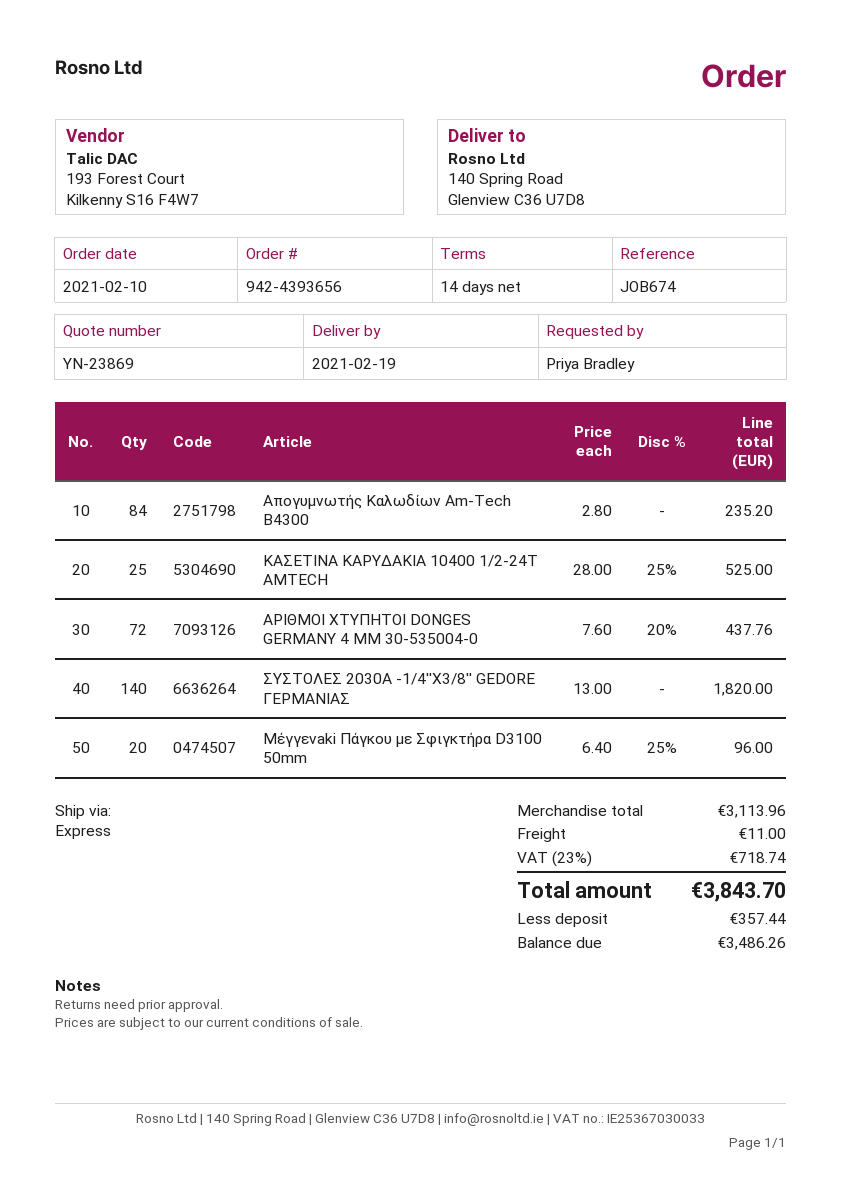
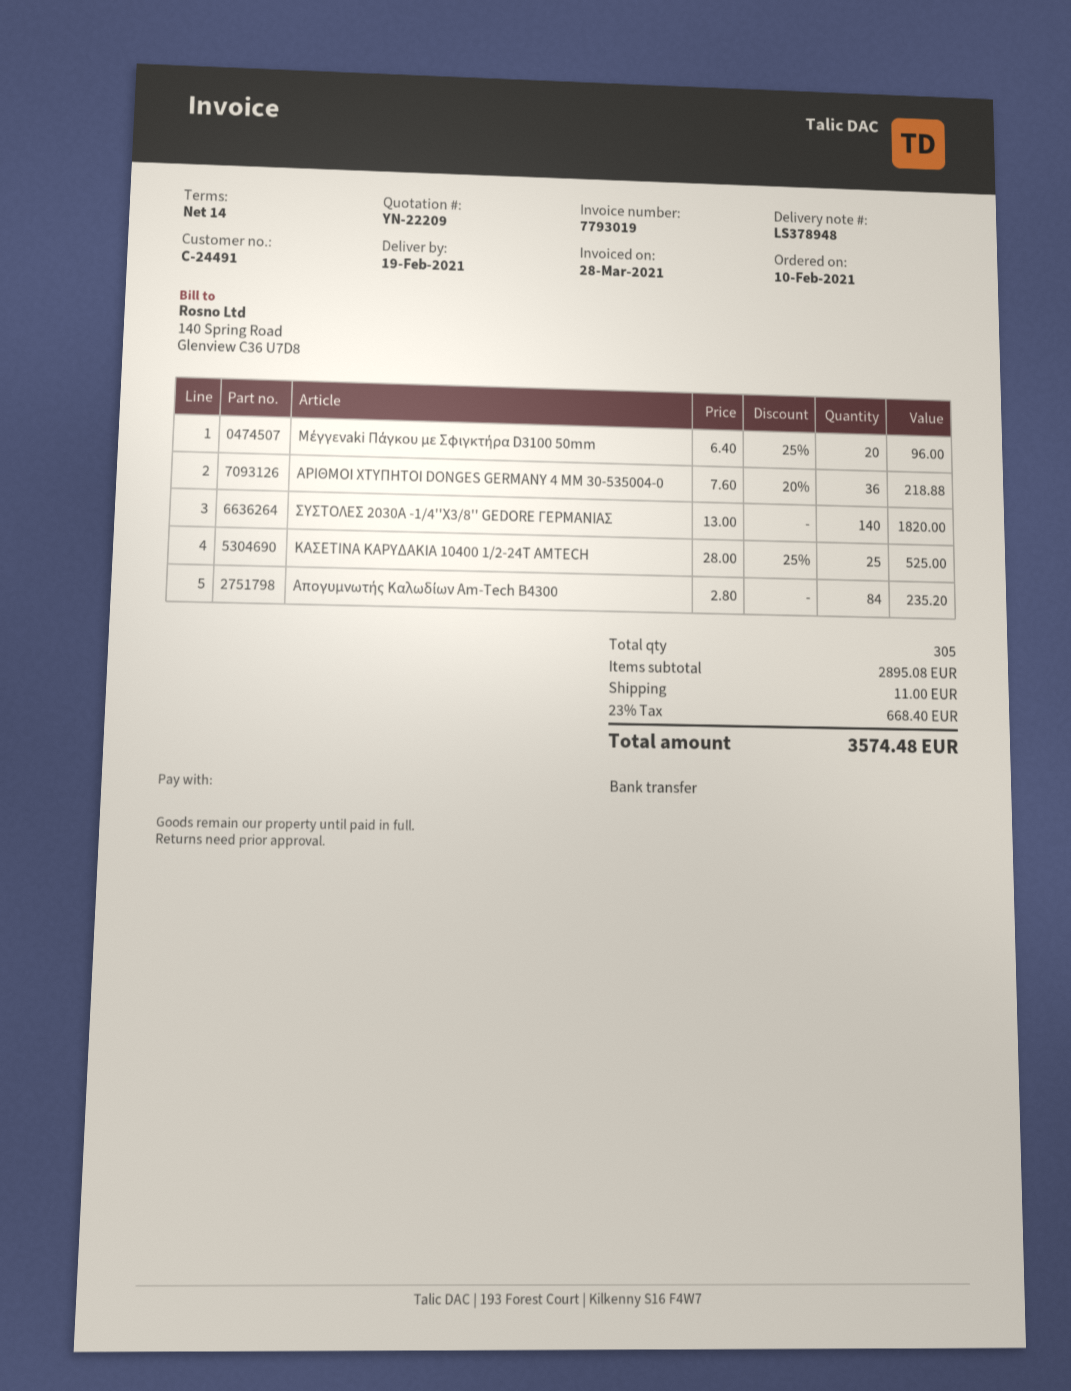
quote number: YN-23869 -> YN-22209
ΑΡΙΘΜΟΙ ΧΤΥΠΗΤΟΙ DONGES GERMANY 4 MM 30-535004-0: 72 x 7.60 - 20% = 437.76 -> 36 x 7.60 - 20% = 218.88
subtotal: 3113.96 -> 2895.08
tax: 23% = 718.74 -> 23% = 668.40
total: 3843.70 -> 3574.48

